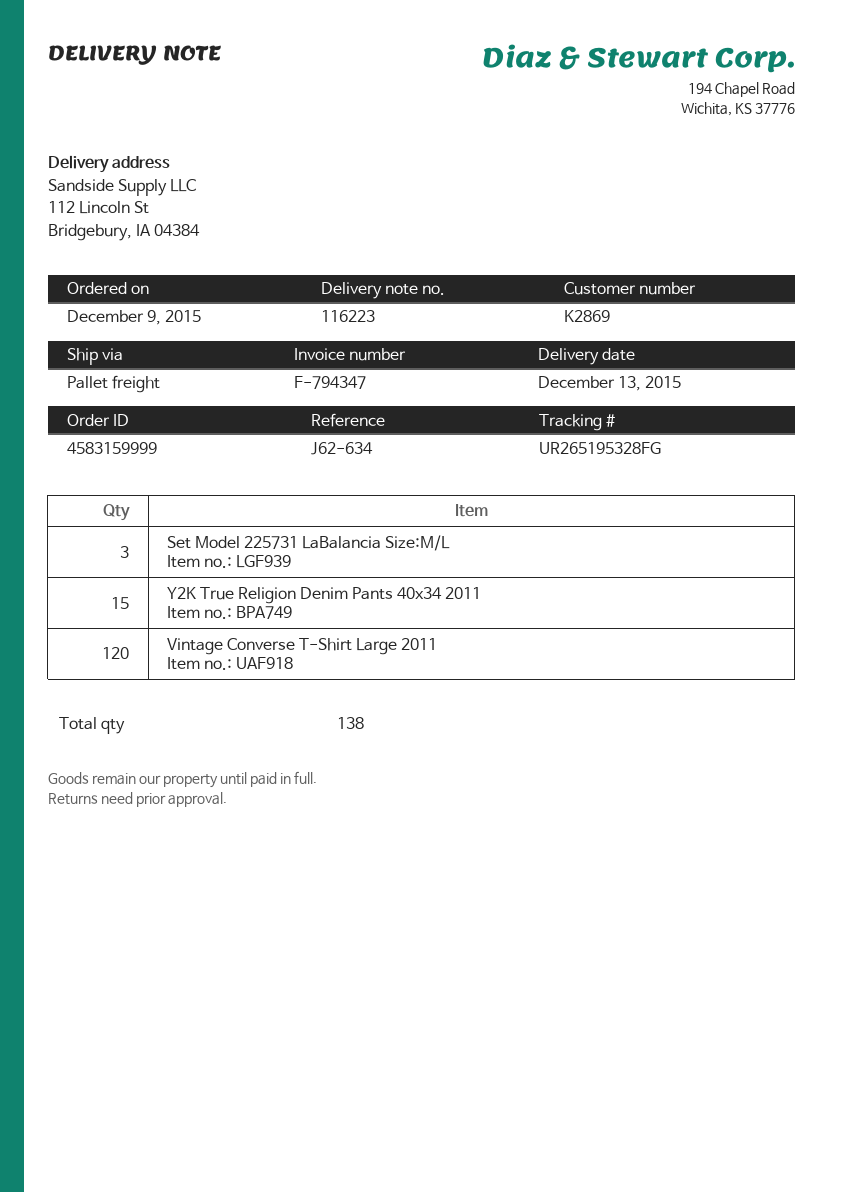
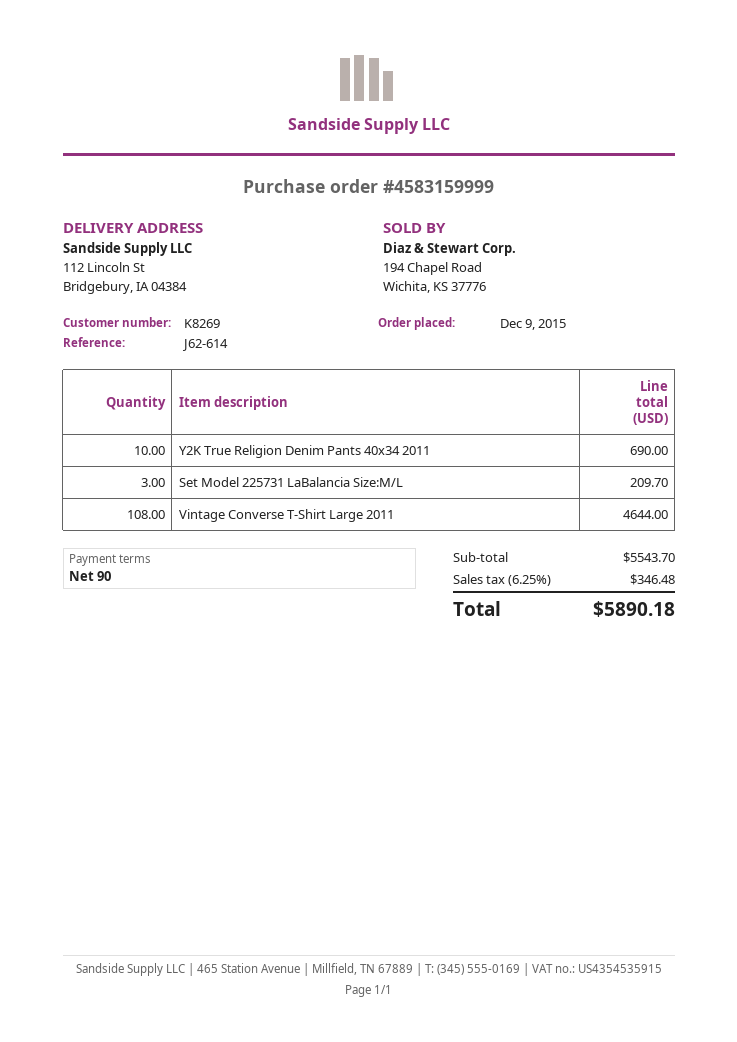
customer number: K2869 -> K8269
reference: J62-634 -> J62-614
Y2K True Religion Denim Pants 40x34 2011: 15 -> 10
Vintage Converse T-Shirt Large 2011: 120 -> 108

